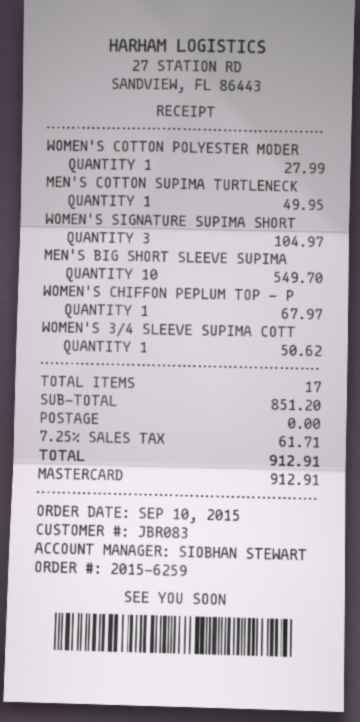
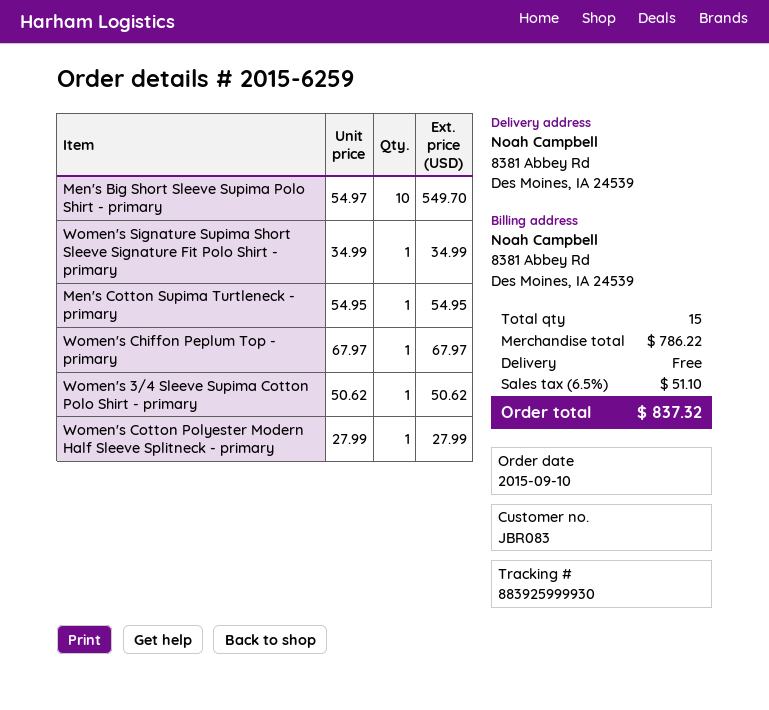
MEN'S COTTON SUPIMA TURTLENECK: 1 for 49.95 -> 1 for 54.95
WOMEN'S SIGNATURE SUPIMA SHORT: 3 for 104.97 -> 1 for 34.99
total quantity: 17 -> 15
subtotal: 851.20 -> 786.22
tax: 7.25% = 61.71 -> 6.5% = 51.10
total: 912.91 -> 837.32

